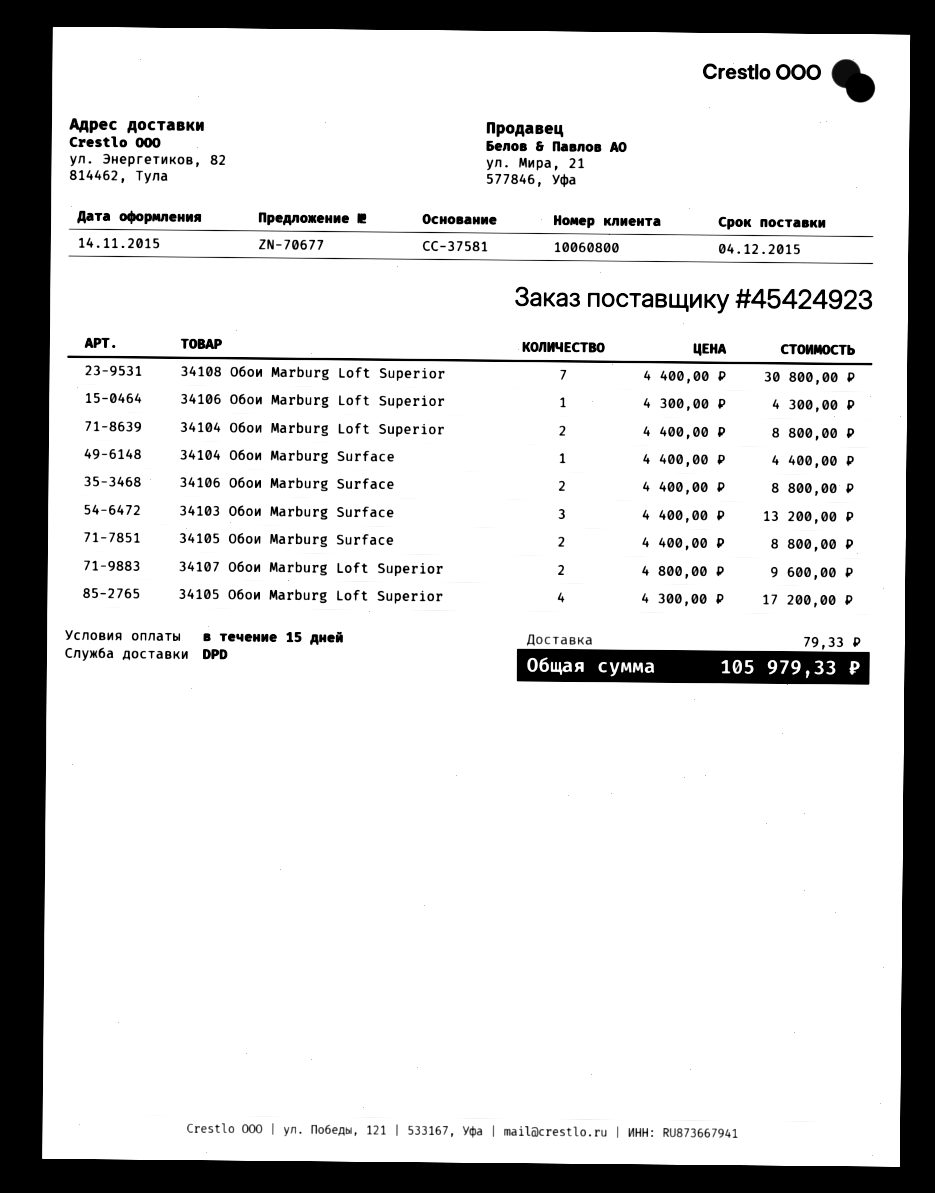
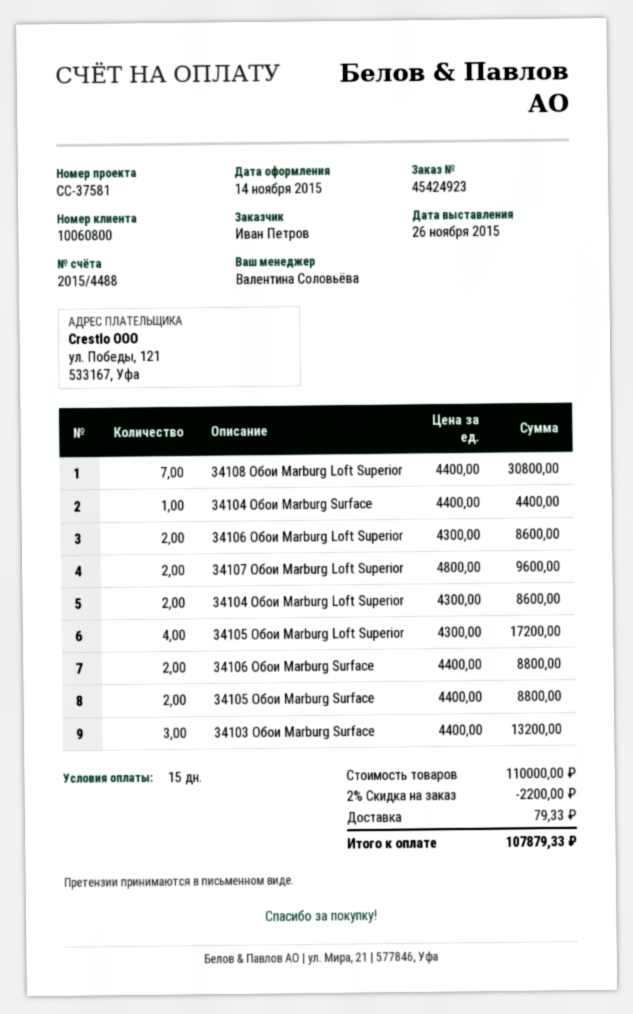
34106 Обои Marburg Loft Superior: 1 x 4300.00 = 4300.00 -> 2 x 4300.00 = 8600.00
34104 Обои Marburg Loft Superior: 2 x 4400.00 = 8800.00 -> 2 x 4300.00 = 8600.00
discount: none -> 2% = 2200.00
total: 105979.33 -> 107879.33

